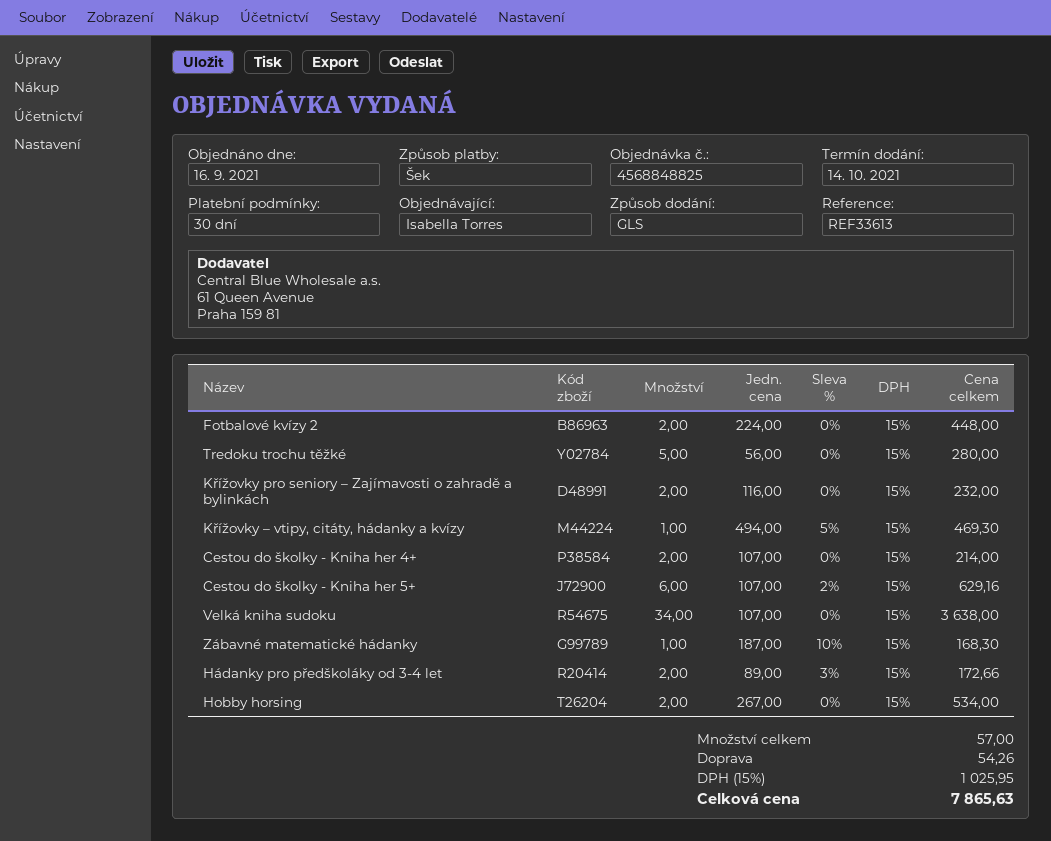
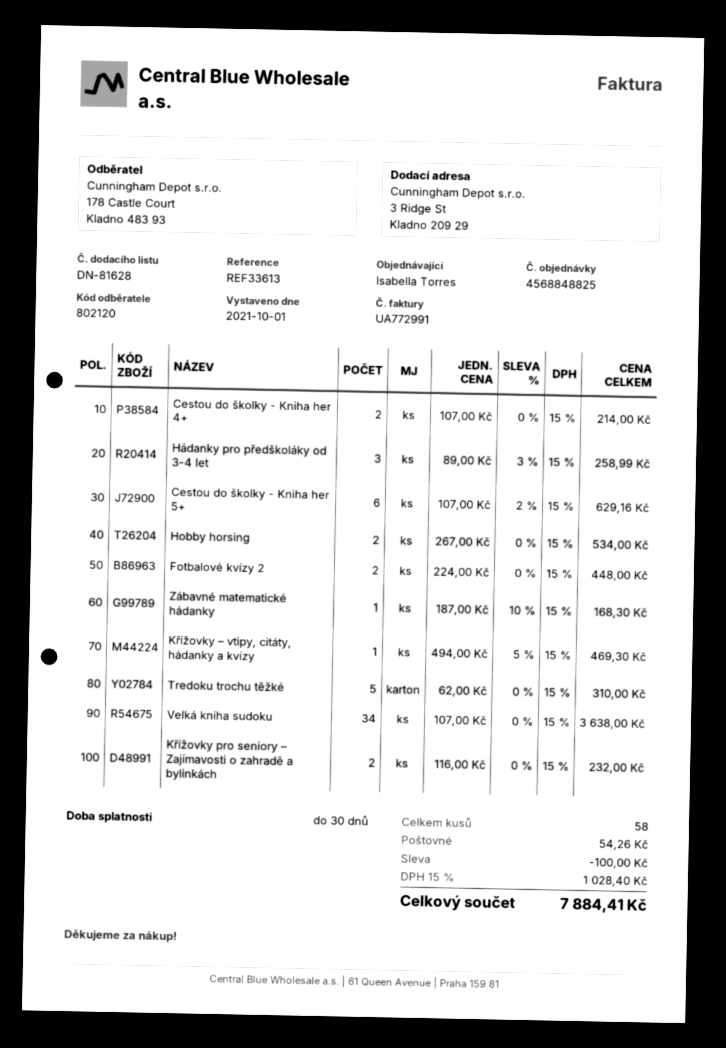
Tredoku trochu těžké: 5 x 56.00 = 280.00 -> 5 x 62.00 = 310.00
Hádanky pro předškoláky od 3-4 let: 2 x 89.00 - 3% = 172.66 -> 3 x 89.00 - 3% = 258.99
total quantity: 57 -> 58
discount: none -> 100.00
tax: 15% = 1025.95 -> 15% = 1028.40
total: 7865.63 -> 7884.41

